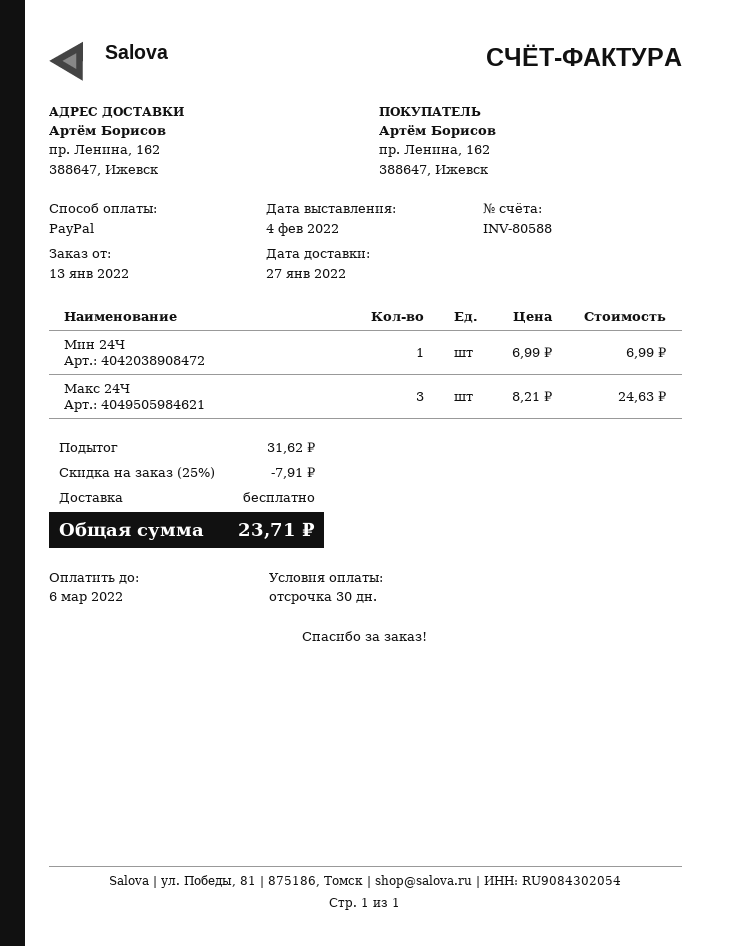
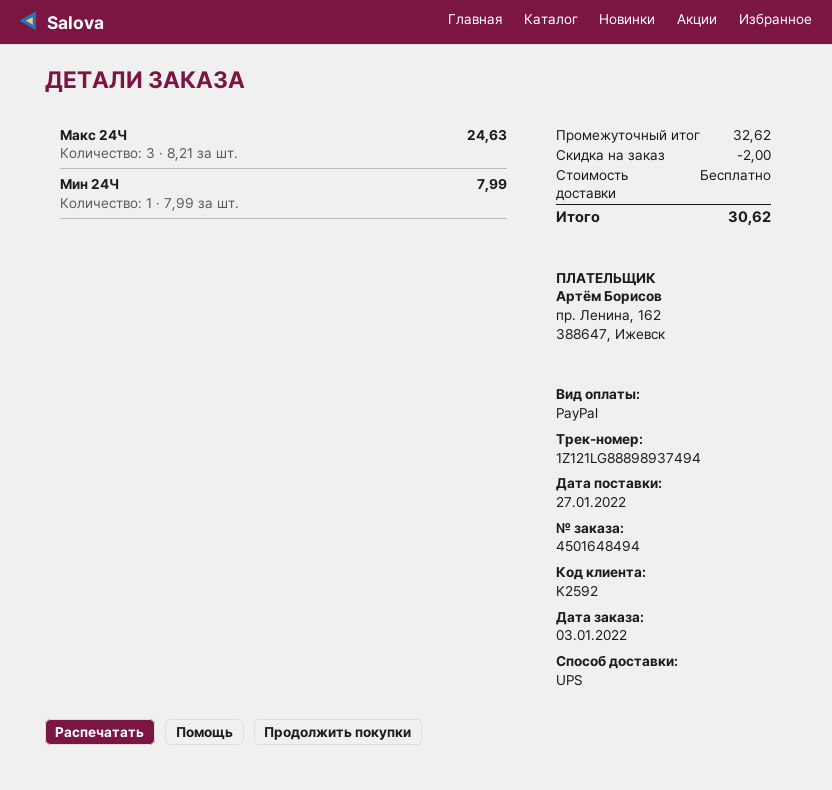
order date: 2022-01-13 -> 2022-01-03
Мин 24Ч: 1 x 6.99 = 6.99 -> 1 x 7.99 = 7.99
subtotal: 31.62 -> 32.62
discount: 7.91 -> 2.00
total: 23.71 -> 30.62

